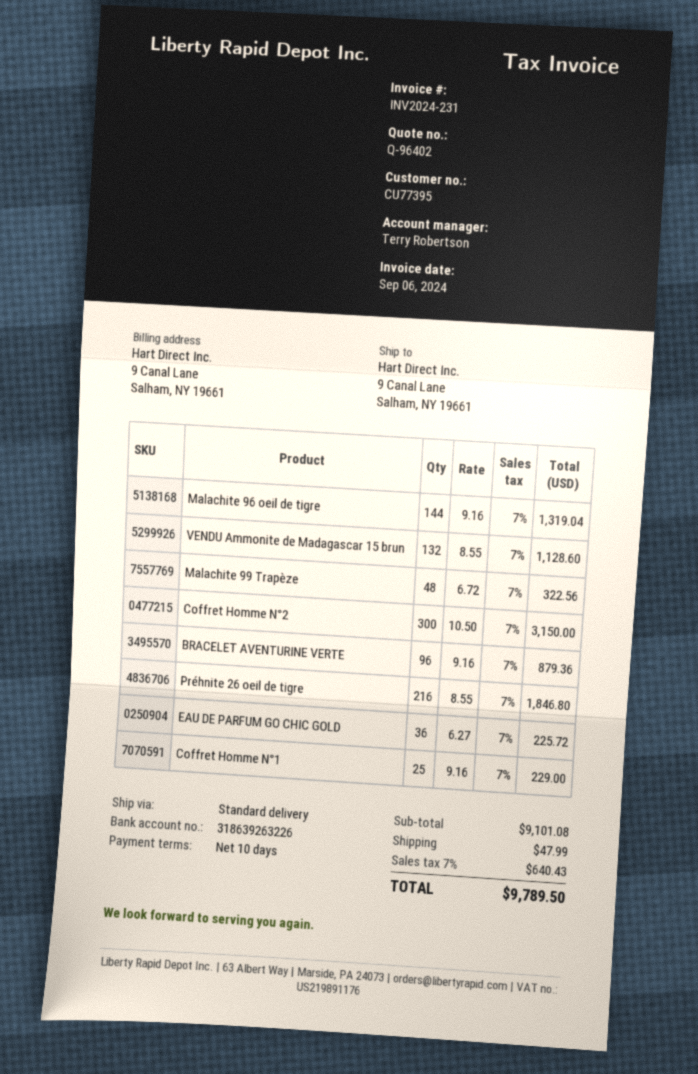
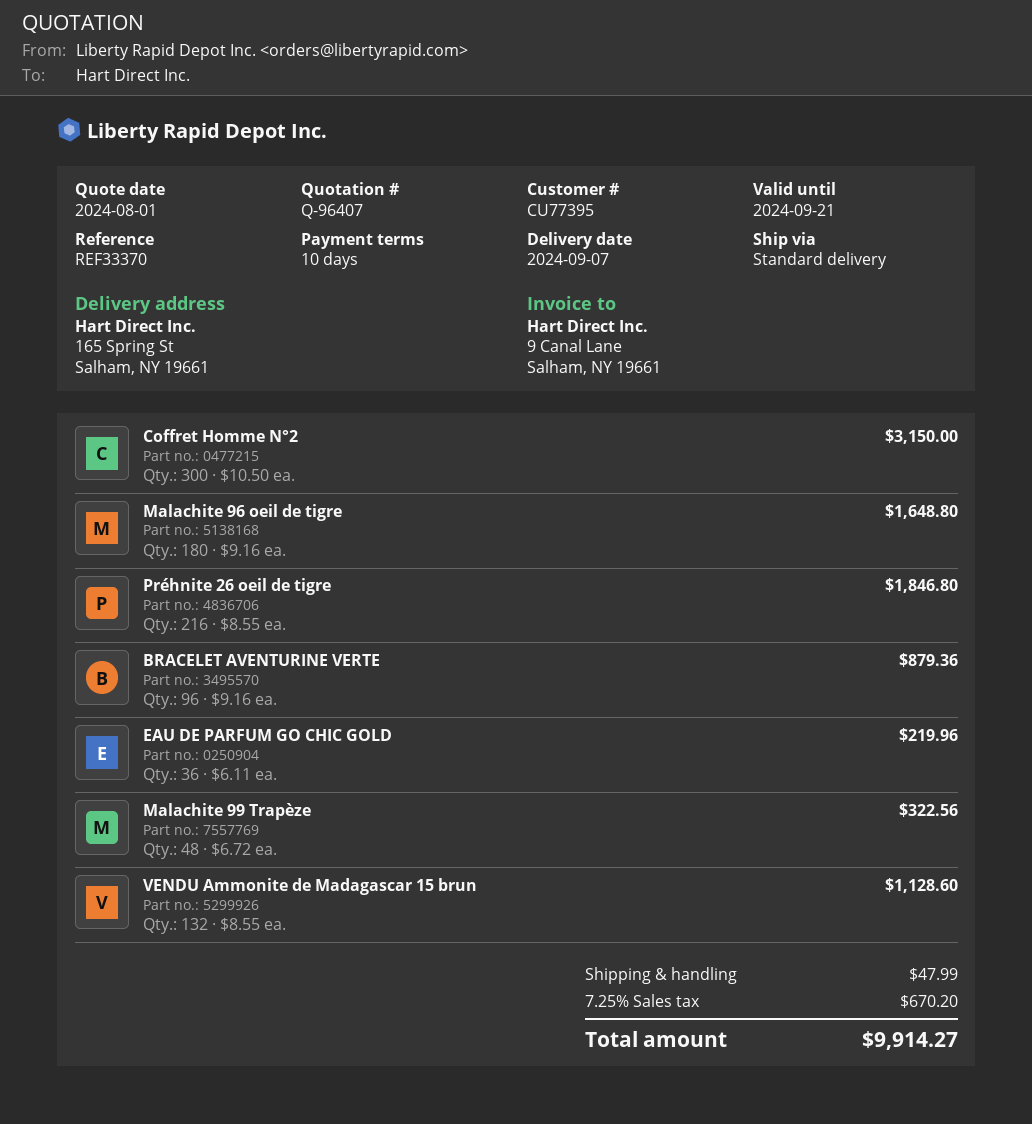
quote number: Q-96402 -> Q-96407
ship to: 9 Canal Lane, Salham, NY 19661 -> 165 Spring St, Salham, NY 19661
Malachite 96 oeil de tigre: 144 x 9.16 = 1319.04 -> 180 x 9.16 = 1648.80
EAU DE PARFUM GO CHIC GOLD: 36 x 6.27 = 225.72 -> 36 x 6.11 = 219.96
Coffret Homme N°1: 25 x 9.16 = 229.00 -> none
tax: 7% = 640.43 -> 7.25% = 670.20
total: 9789.50 -> 9914.27

